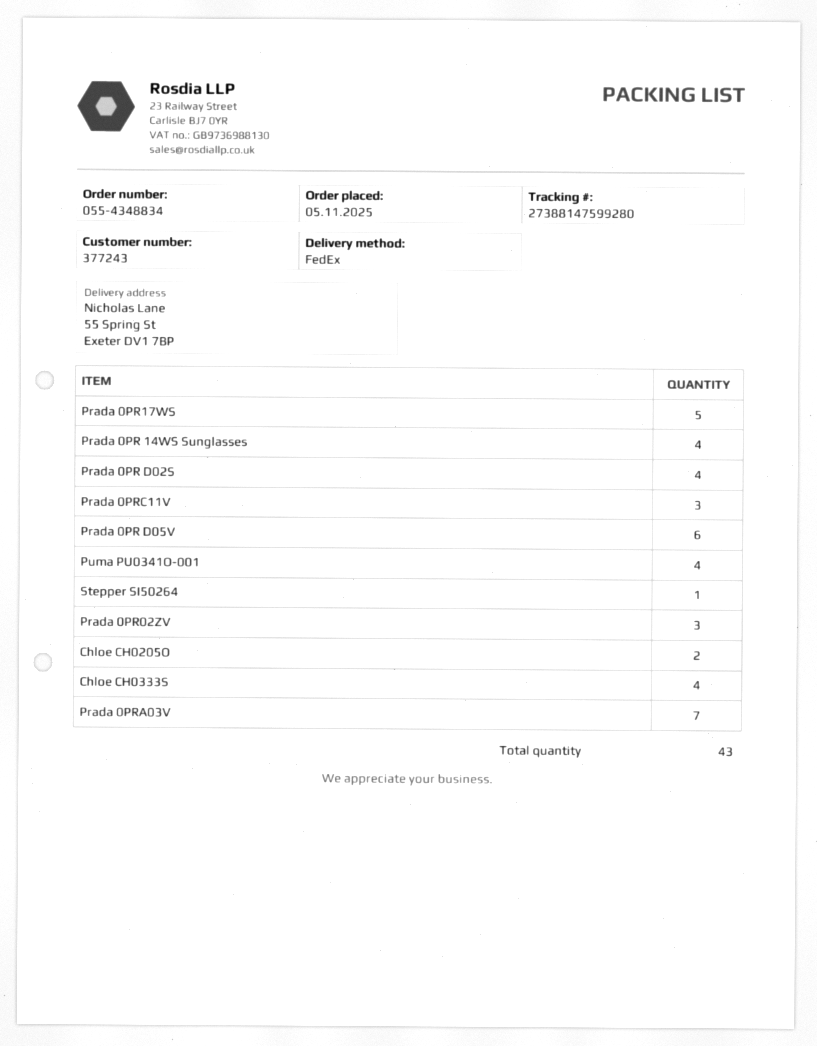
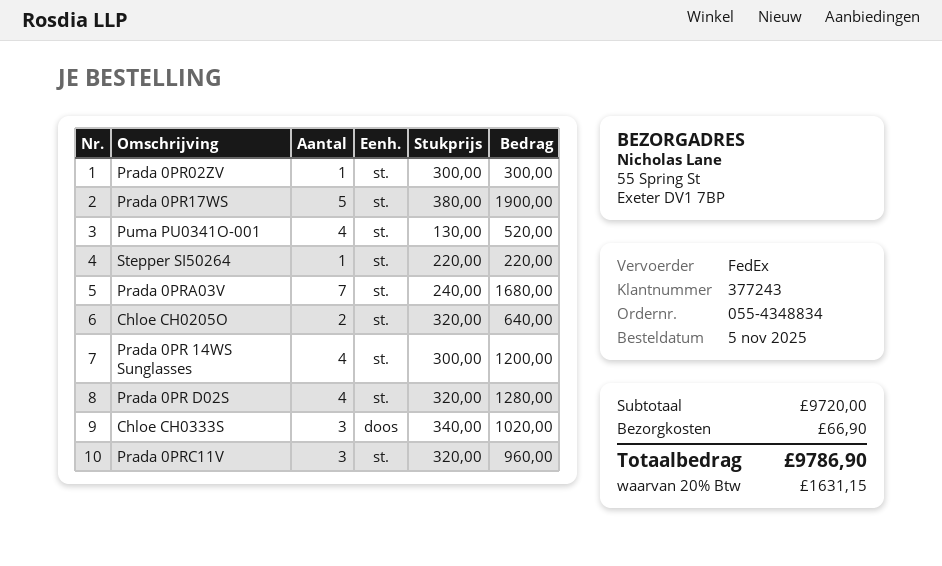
Prada 0PR D05V: 6 -> none
Prada 0PR02ZV: 3 -> 1
Chloe CH0333S: 4 -> 3

